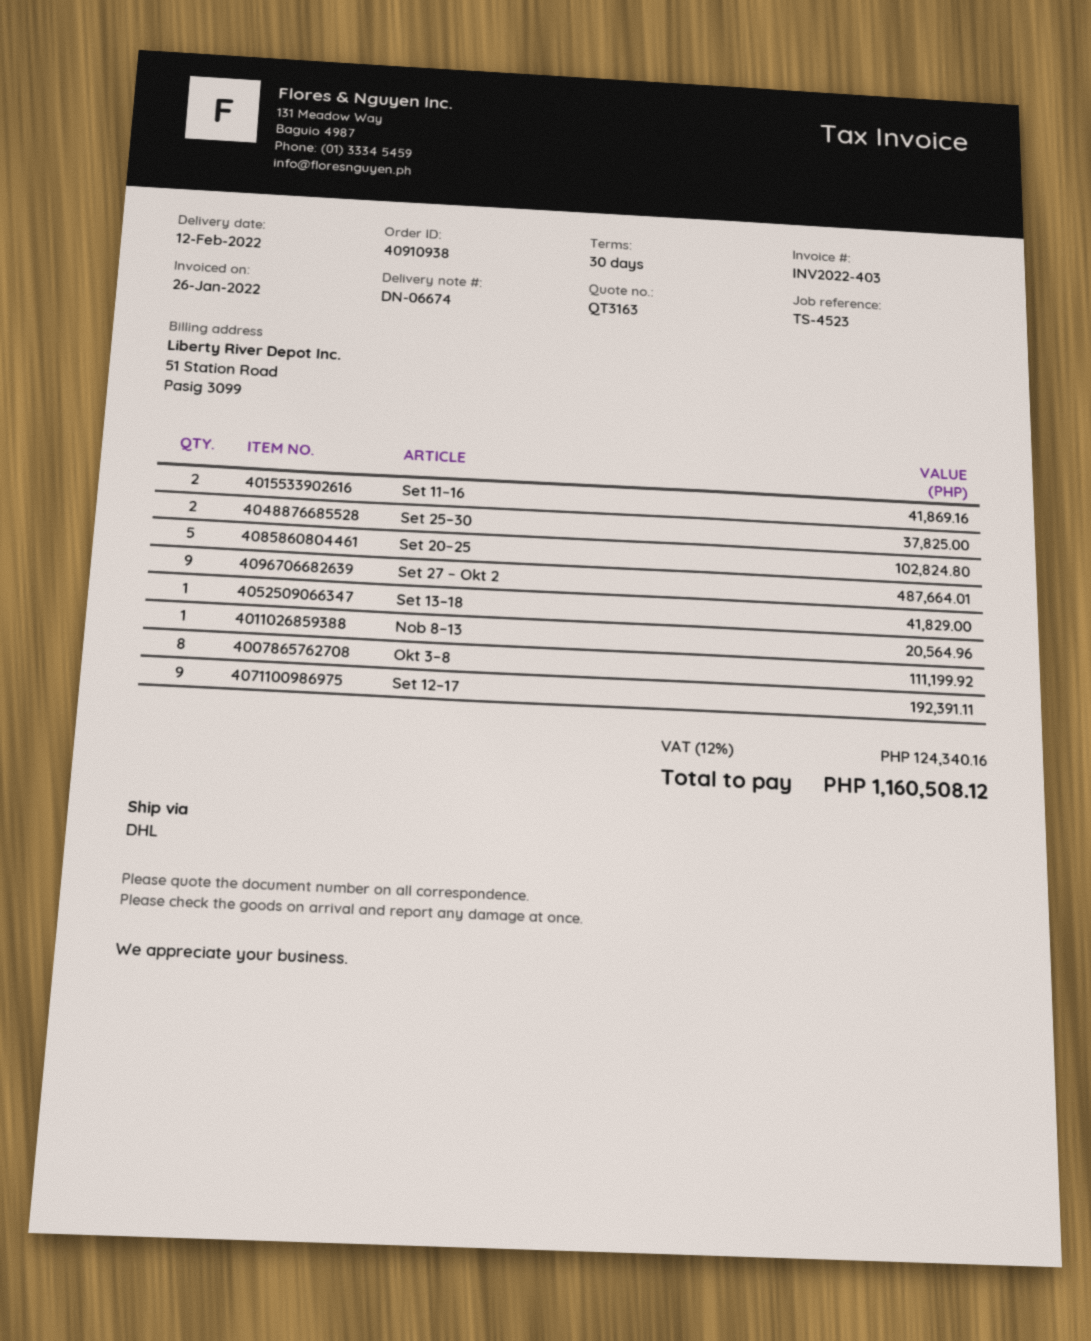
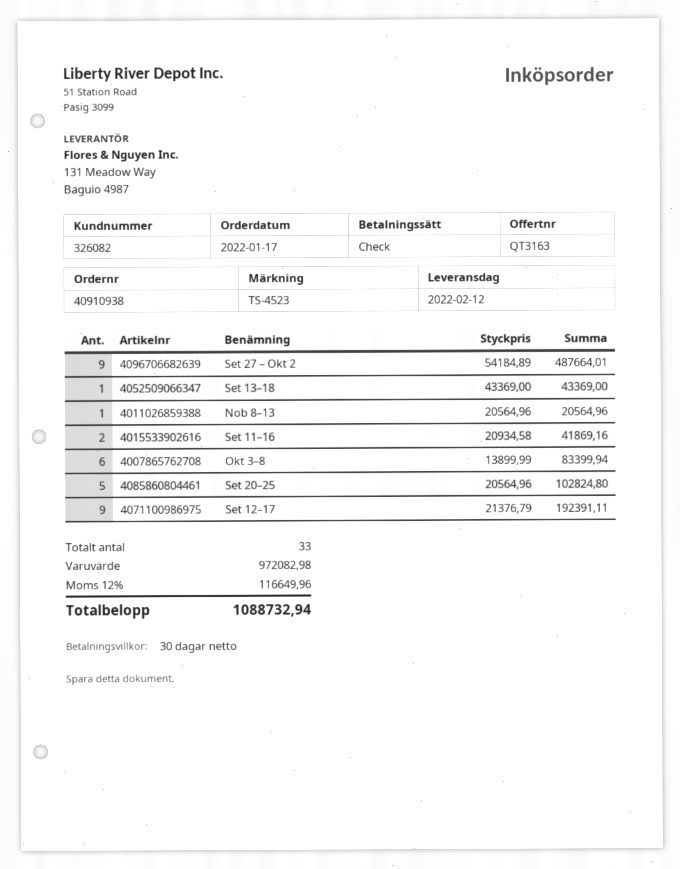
Set 25–30: 2 for 37825.00 -> none
Set 13–18: 1 for 41829.00 -> 1 for 43369.00
Okt 3–8: 8 for 111199.92 -> 6 for 83399.94
tax: 12% = 124340.16 -> 12% = 116649.96
total: 1160508.12 -> 1088732.94

